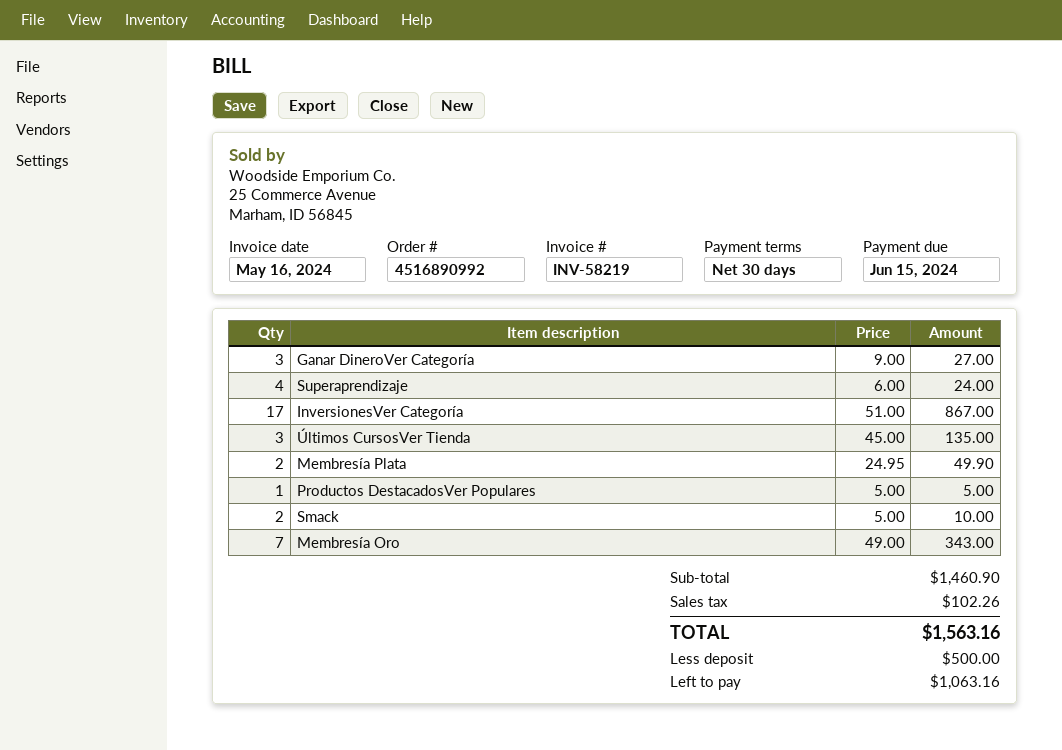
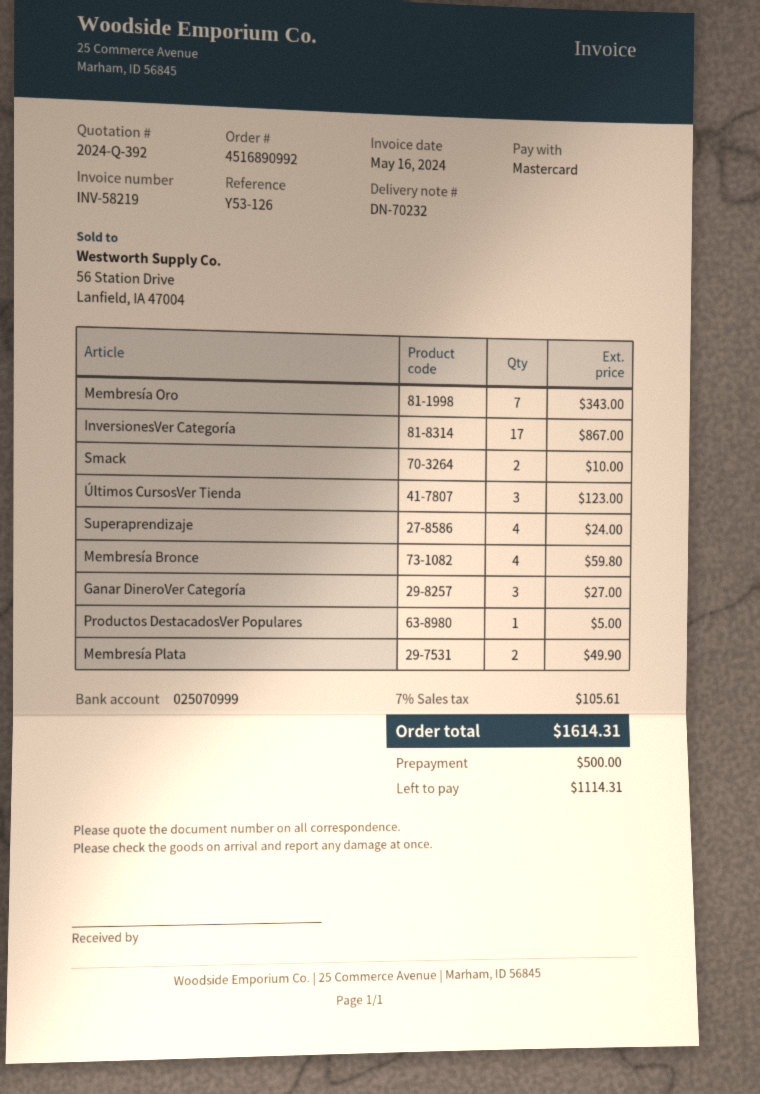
Últimos CursosVer Tienda: 3 for 135.00 -> 3 for 123.00
Membresía Bronce: none -> 4 for 59.80
tax: 102.26 -> 105.61
total: 1563.16 -> 1614.31
balance: 1063.16 -> 1114.31

